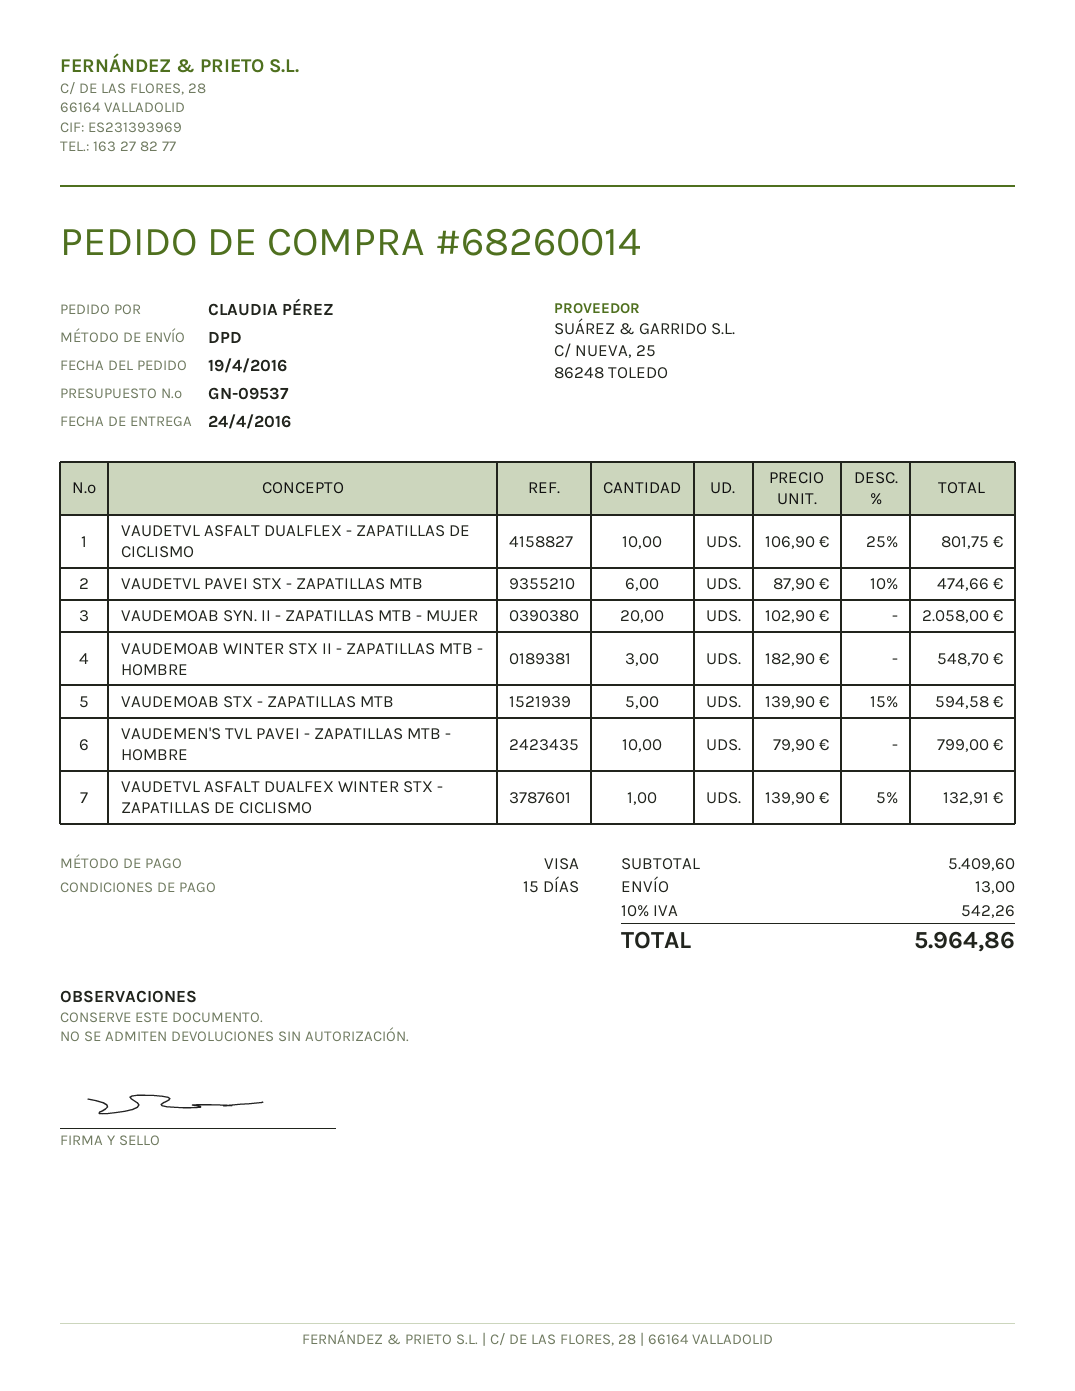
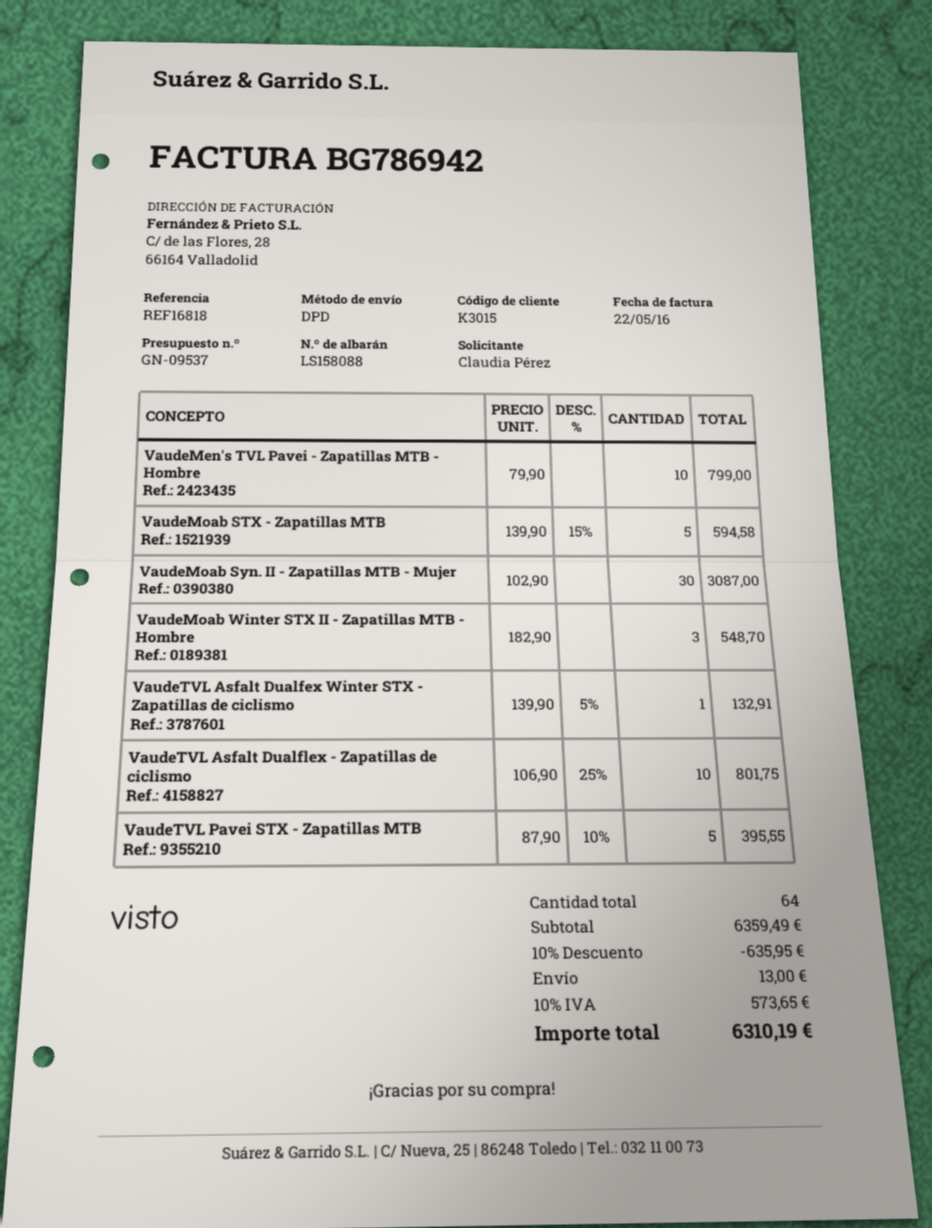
VAUDETVL PAVEI STX - ZAPATILLAS MTB: 6 x 87.90 - 10% = 474.66 -> 5 x 87.90 - 10% = 395.55
VAUDEMOAB SYN. II - ZAPATILLAS MTB - MUJER: 20 x 102.90 = 2058.00 -> 30 x 102.90 = 3087.00
subtotal: 5409.60 -> 6359.49
discount: none -> 10% = 635.95
tax: 10% = 542.26 -> 10% = 573.65
total: 5964.86 -> 6310.19

